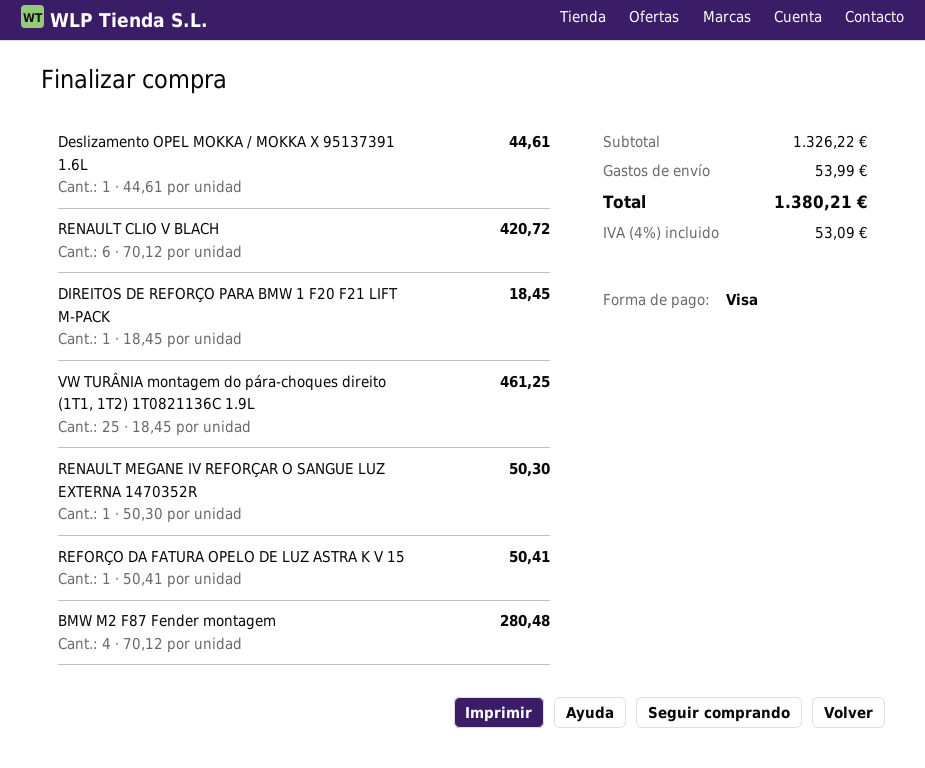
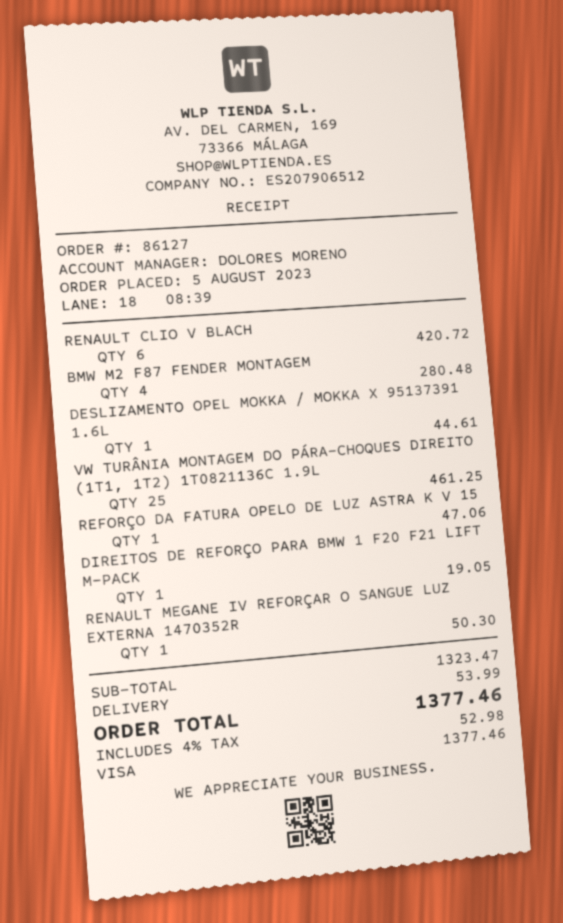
DIREITOS DE REFORÇO PARA BMW 1 F20 F21 LIFT M-PACK: 1 for 18.45 -> 1 for 19.05
REFORÇO DA FATURA OPELO DE LUZ ASTRA K V 15: 1 for 50.41 -> 1 for 47.06
subtotal: 1326.22 -> 1323.47
tax: 4% = 53.09 -> 4% = 52.98
total: 1380.21 -> 1377.46

